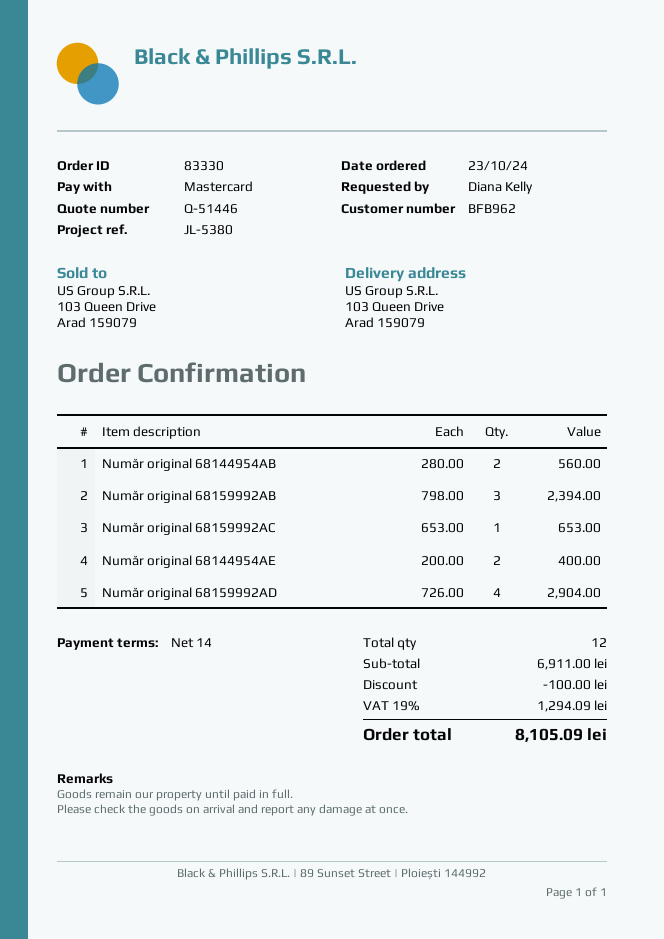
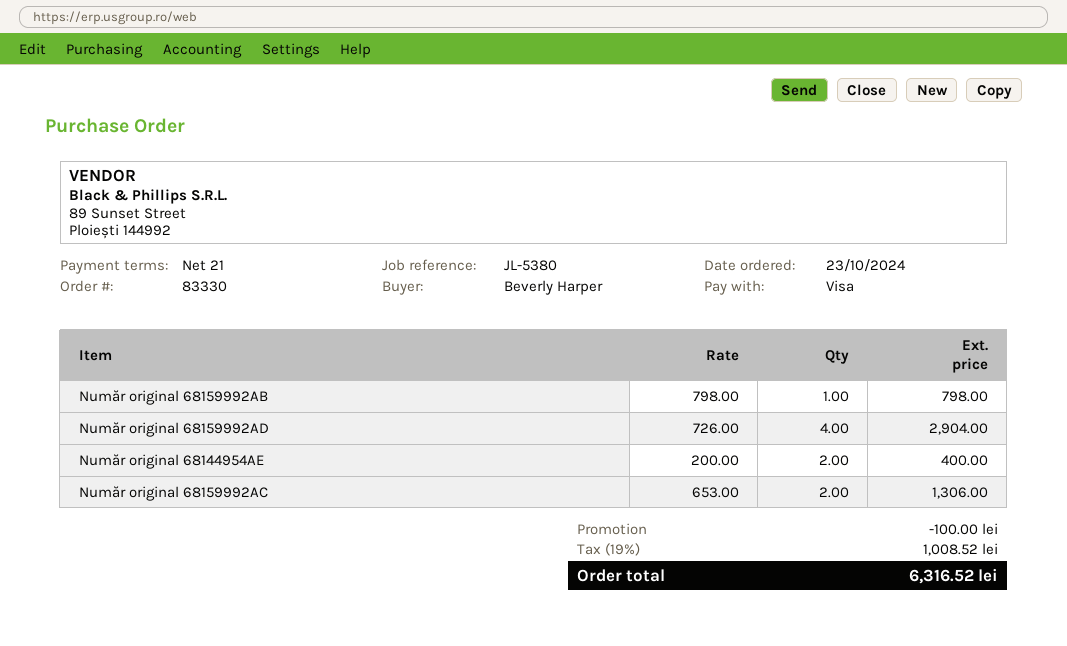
payment terms: 14 days -> 21 days
ordered by: Diana Kelly -> Beverly Harper
payment method: Mastercard -> Visa
Număr original 68144954AB: 2 x 280.00 = 560.00 -> none
Număr original 68159992AB: 3 x 798.00 = 2394.00 -> 1 x 798.00 = 798.00
Număr original 68159992AC: 1 x 653.00 = 653.00 -> 2 x 653.00 = 1306.00
tax: 19% = 1294.09 -> 19% = 1008.52
total: 8105.09 -> 6316.52

